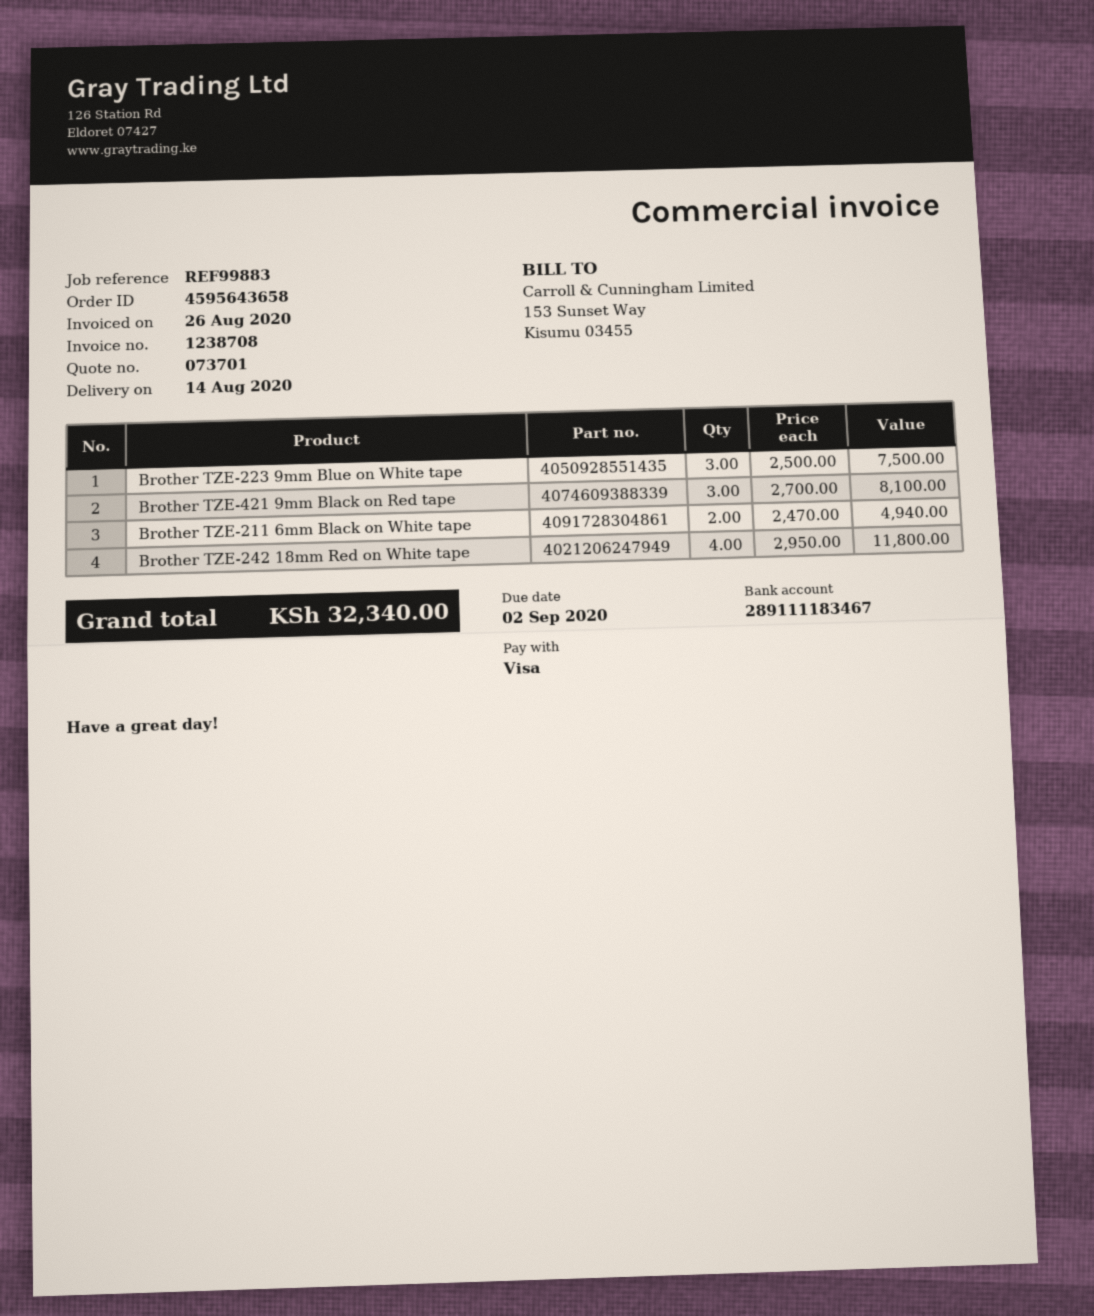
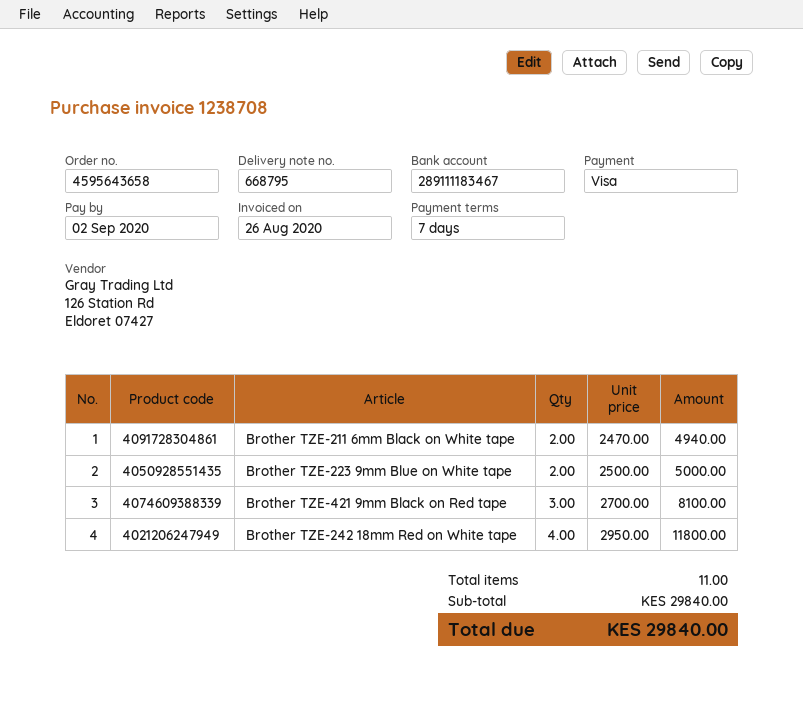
Brother TZE-223 9mm Blue on White tape: 3 x 2500.00 = 7500.00 -> 2 x 2500.00 = 5000.00
total: 32340.00 -> 29840.00

